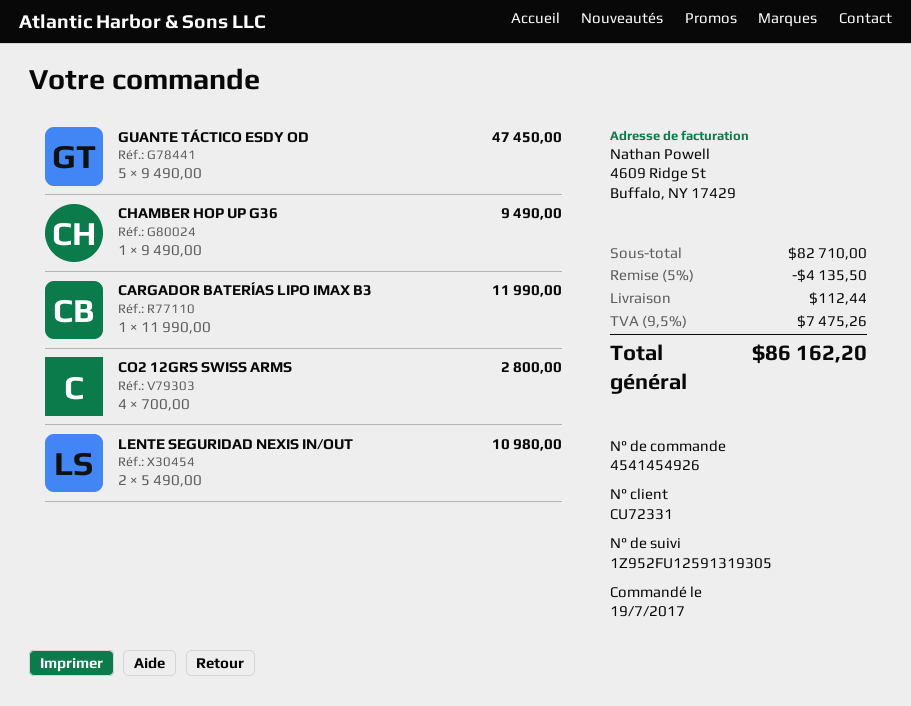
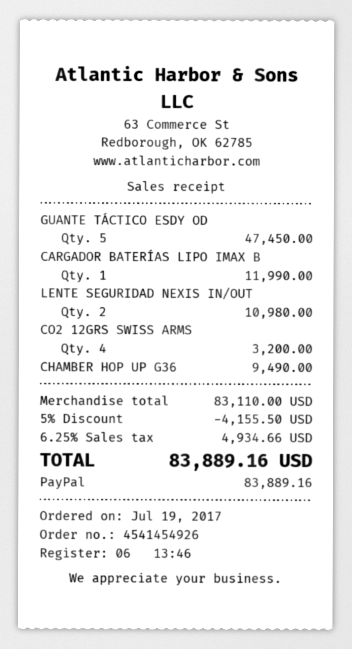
CO2 12GRS SWISS ARMS: 4 for 2800.00 -> 4 for 3200.00
subtotal: 82710.00 -> 83110.00
discount: 5% = 4135.50 -> 5% = 4155.50
shipping: 112.44 -> none
tax: 9.5% = 7475.26 -> 6.25% = 4934.66
total: 86162.20 -> 83889.16

